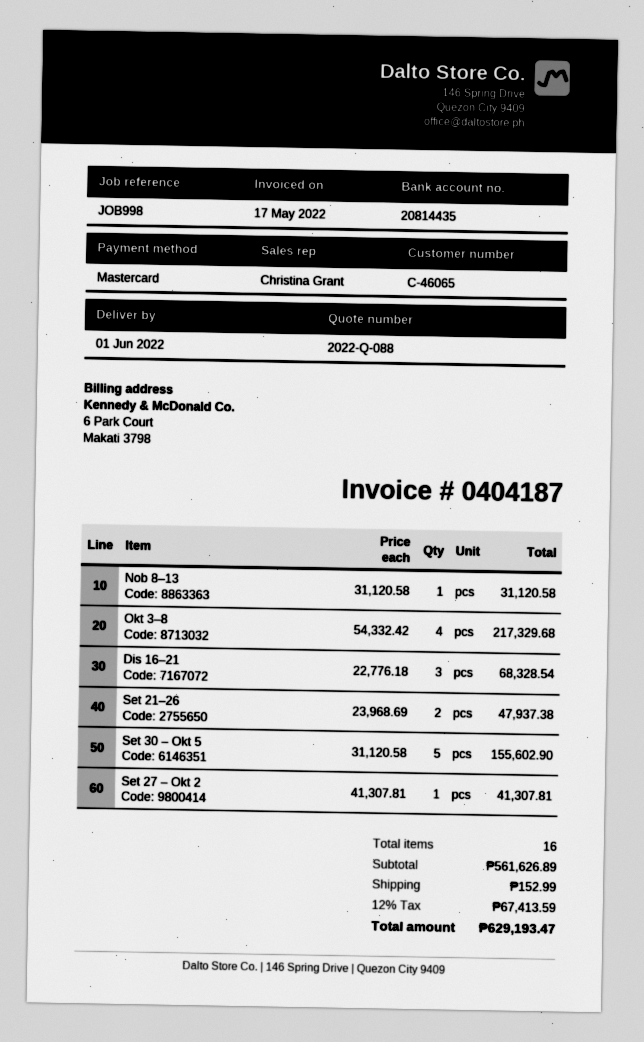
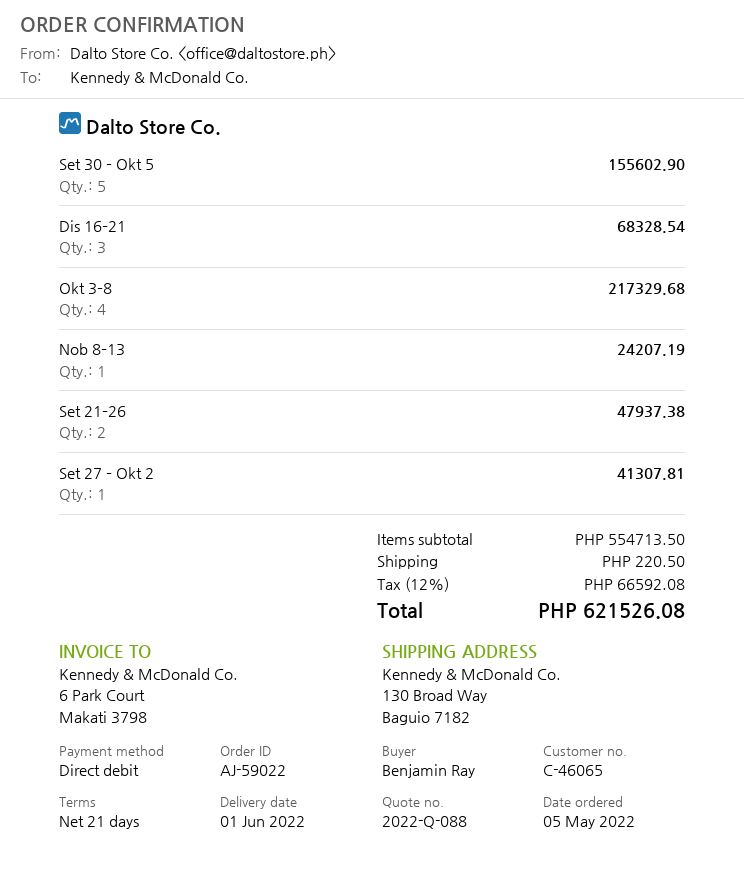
payment method: Mastercard -> direct debit
Nob 8–13: 1 for 31120.58 -> 1 for 24207.19
subtotal: 561626.89 -> 554713.50
shipping: 152.99 -> 220.50
tax: 12% = 67413.59 -> 12% = 66592.08
total: 629193.47 -> 621526.08

